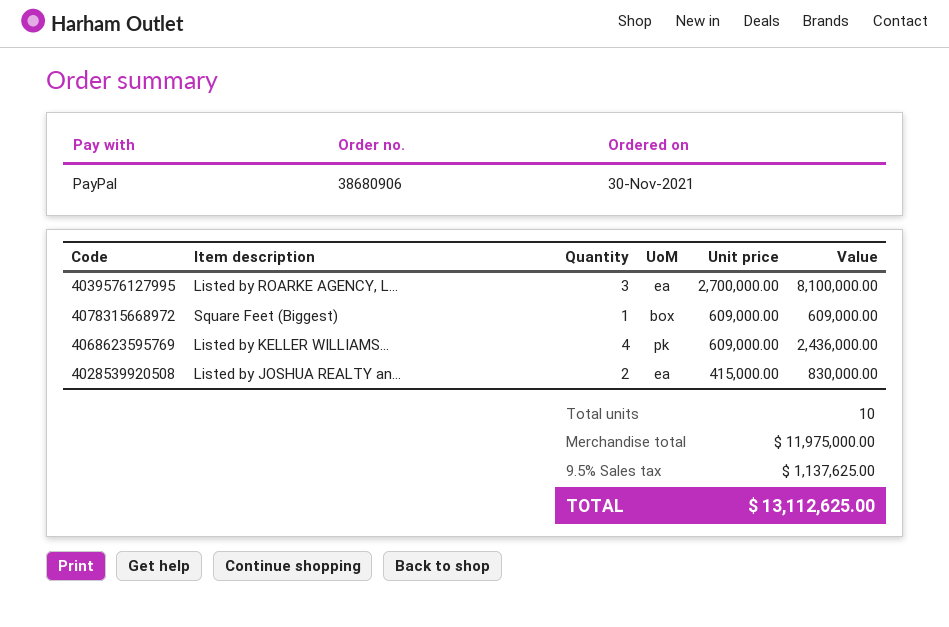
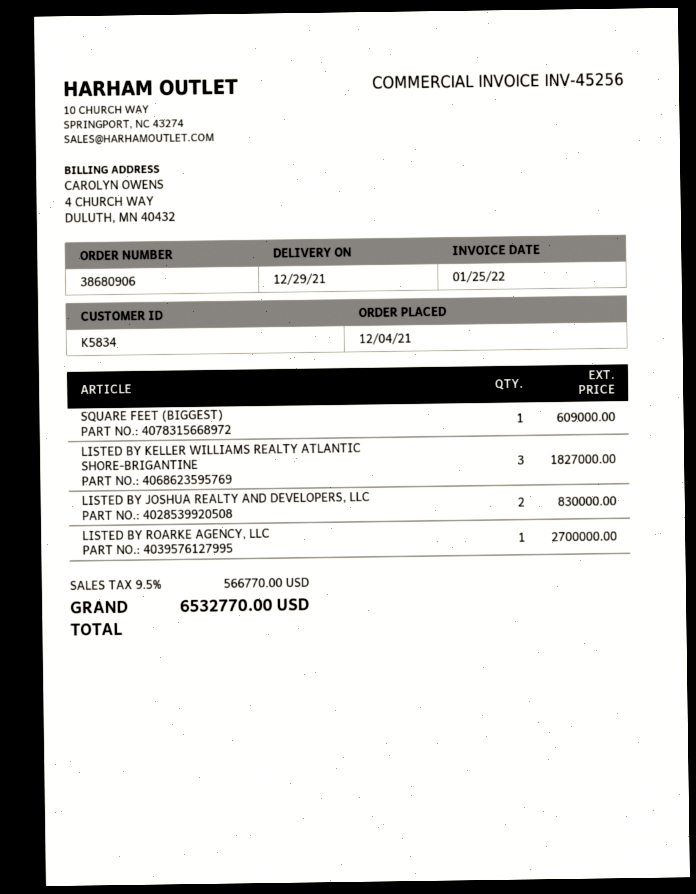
order date: 2021-11-30 -> 2021-12-04
Listed by ROARKE AGENCY, L...: 3 for 8100000.00 -> 1 for 2700000.00
Listed by KELLER WILLIAMS...: 4 for 2436000.00 -> 3 for 1827000.00
tax: 9.5% = 1137625.00 -> 9.5% = 566770.00
total: 13112625.00 -> 6532770.00

